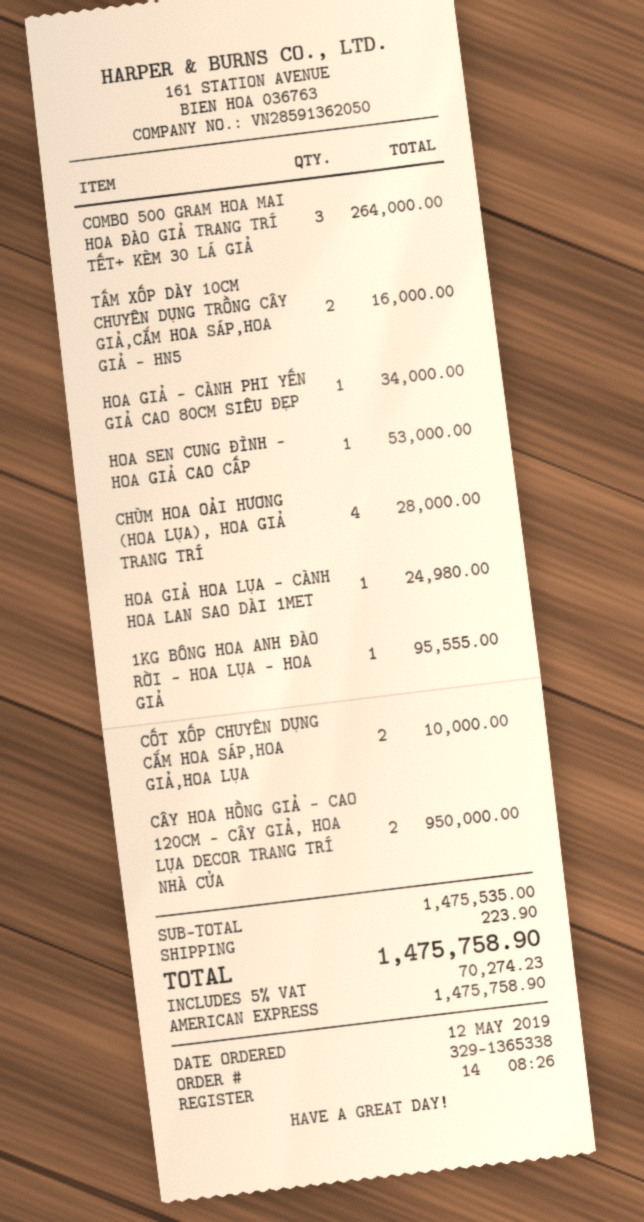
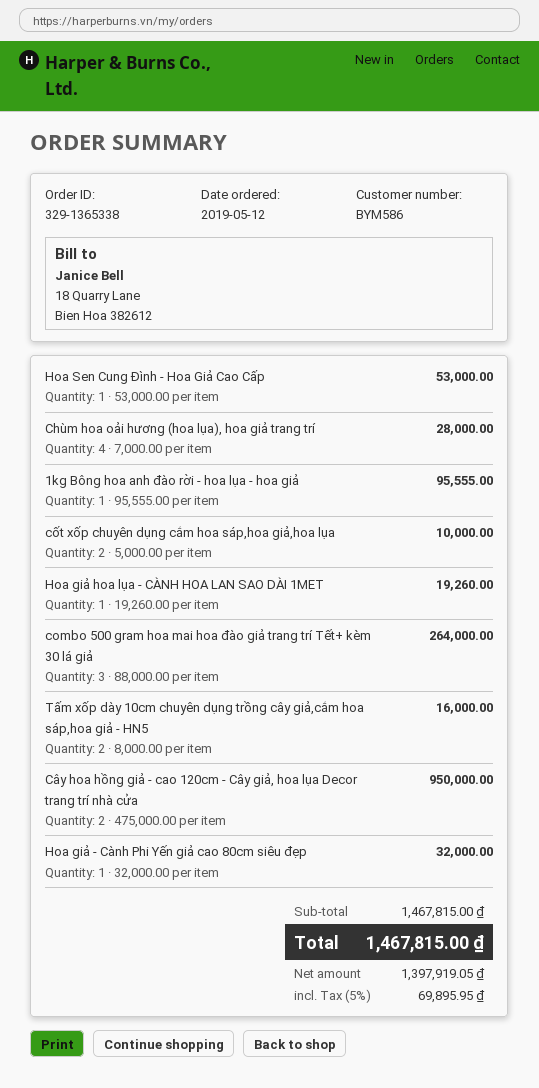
HOA GIẢ - CÀNH PHI YẾN GIẢ CAO 80CM SIÊU ĐẸP: 1 for 34000.00 -> 1 for 32000.00
HOA GIẢ HOA LỤA - CÀNH HOA LAN SAO DÀI 1MET: 1 for 24980.00 -> 1 for 19260.00
subtotal: 1475535.00 -> 1467815.00
shipping: 223.90 -> none
tax: 5% = 70274.23 -> 5% = 69895.95
total: 1475758.90 -> 1467815.00

